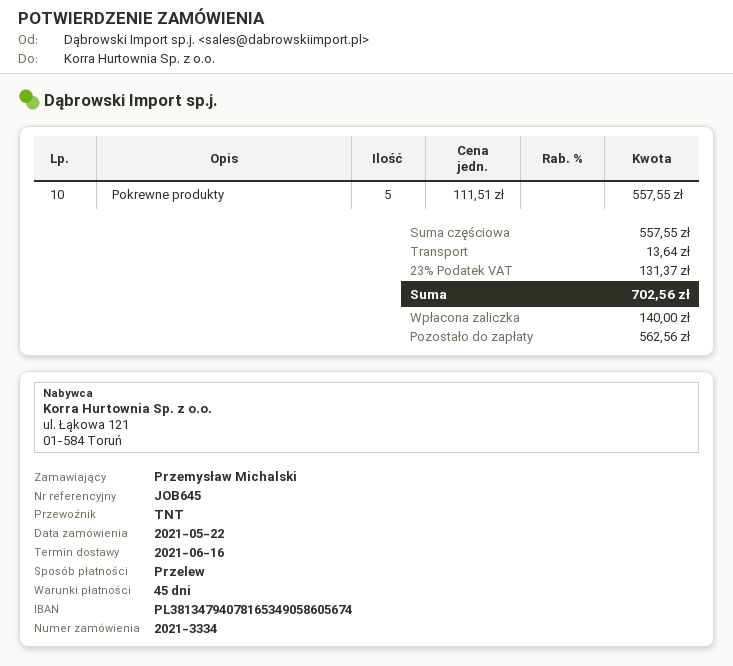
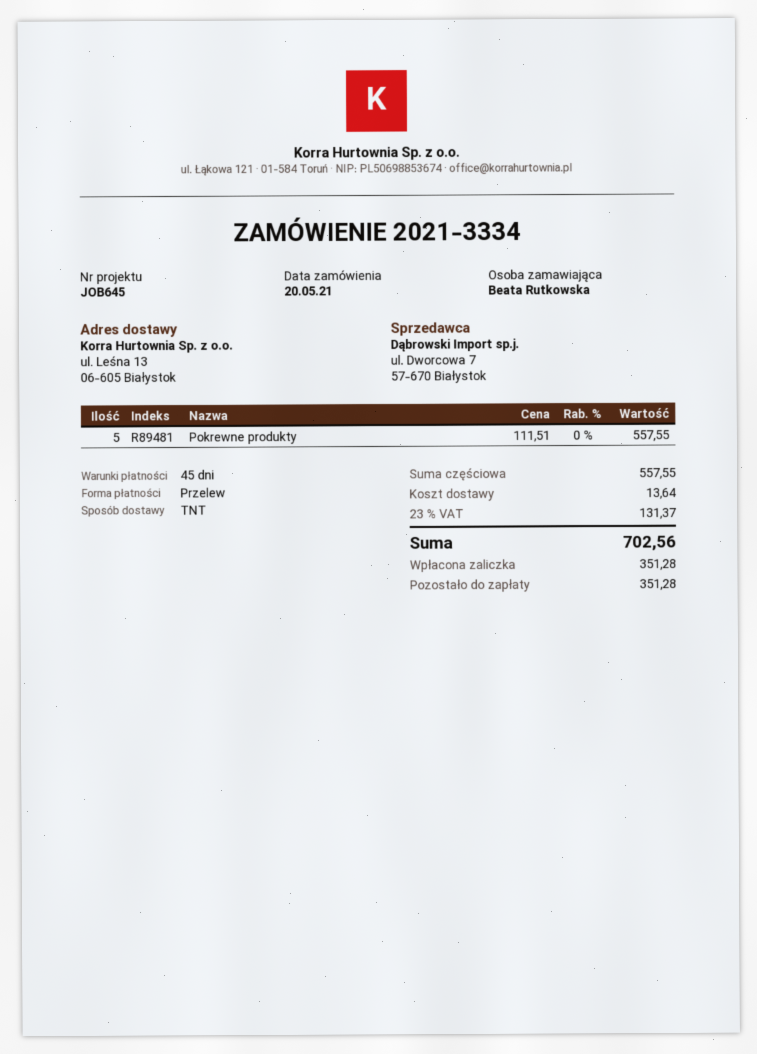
order date: 2021-05-22 -> 2021-05-20
ordered by: Przemysław Michalski -> Beata Rutkowska
deposit: 140.00 -> 351.28
balance: 562.56 -> 351.28

